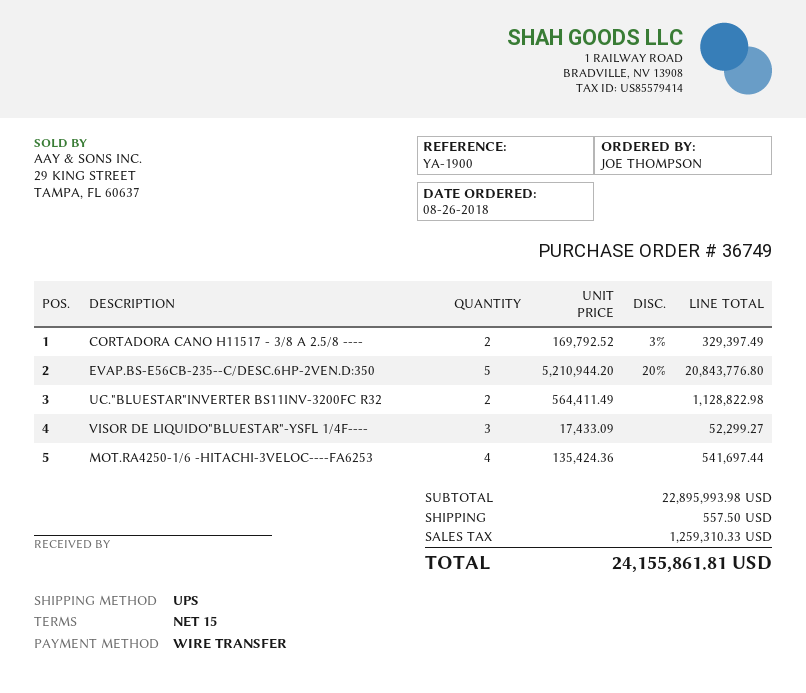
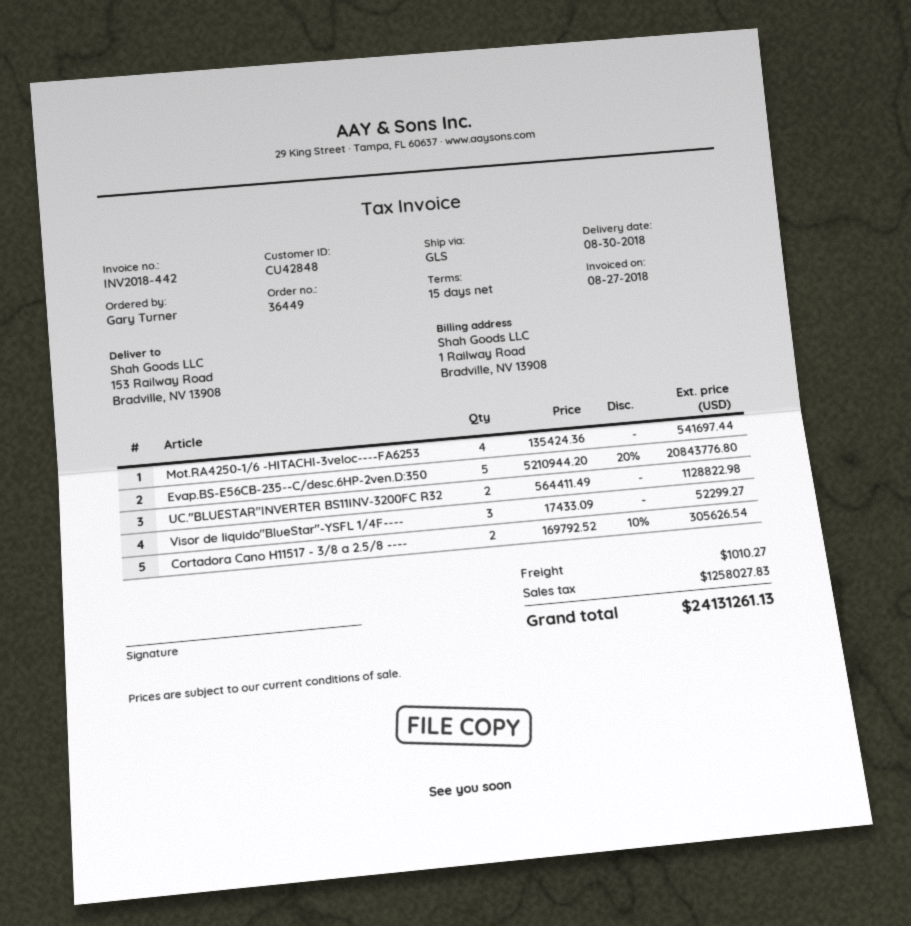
order number: 36749 -> 36449
ordered by: JOE THOMPSON -> Gary Turner
shipping method: UPS -> GLS
CORTADORA CANO H11517 - 3/8 A 2.5/8 ----: 2 x 169792.52 - 3% = 329397.49 -> 2 x 169792.52 - 10% = 305626.54
shipping: 557.50 -> 1010.27
tax: 1259310.33 -> 1258027.83
total: 24155861.81 -> 24131261.13

